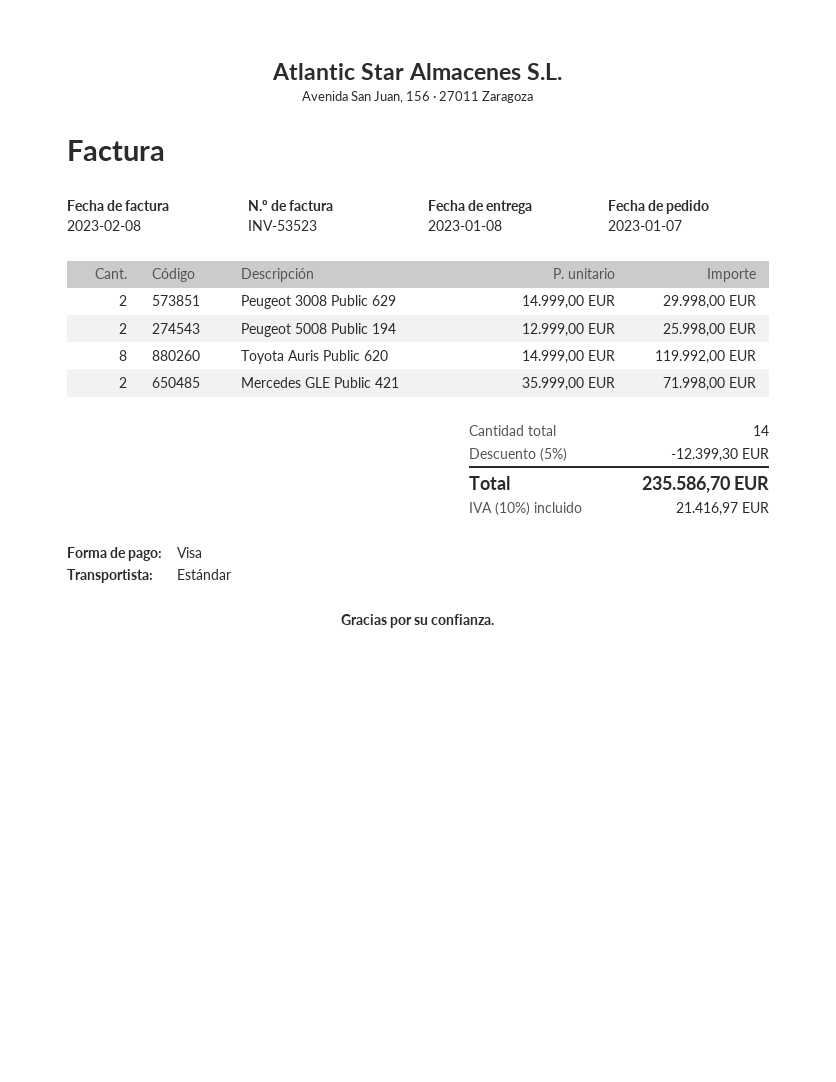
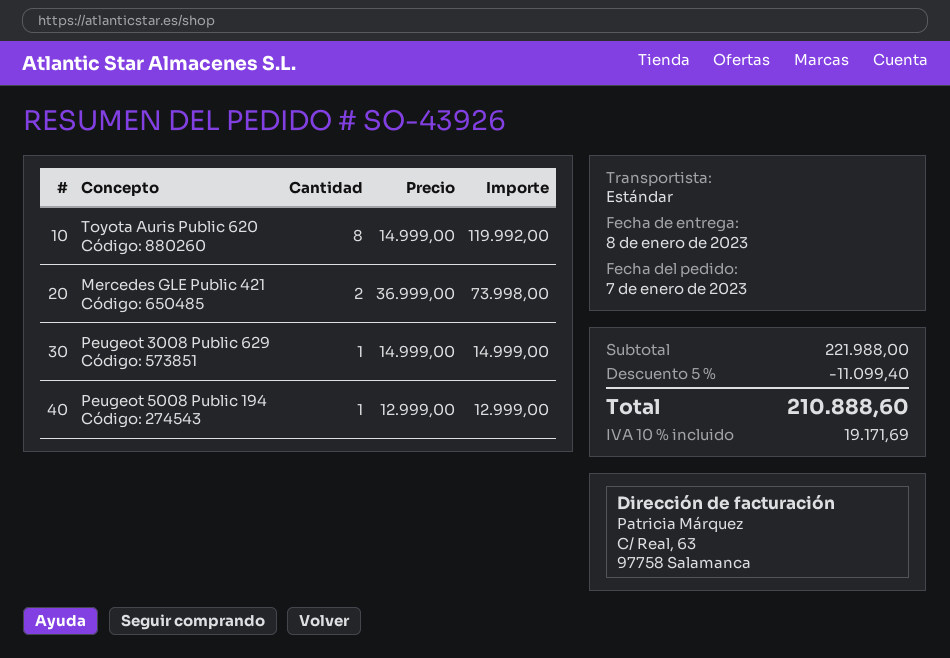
Peugeot 3008 Public 629: 2 x 14999.00 = 29998.00 -> 1 x 14999.00 = 14999.00
Peugeot 5008 Public 194: 2 x 12999.00 = 25998.00 -> 1 x 12999.00 = 12999.00
Mercedes GLE Public 421: 2 x 35999.00 = 71998.00 -> 2 x 36999.00 = 73998.00
discount: 5% = 12399.30 -> 5% = 11099.40
tax: 10% = 21416.97 -> 10% = 19171.69
total: 235586.70 -> 210888.60

